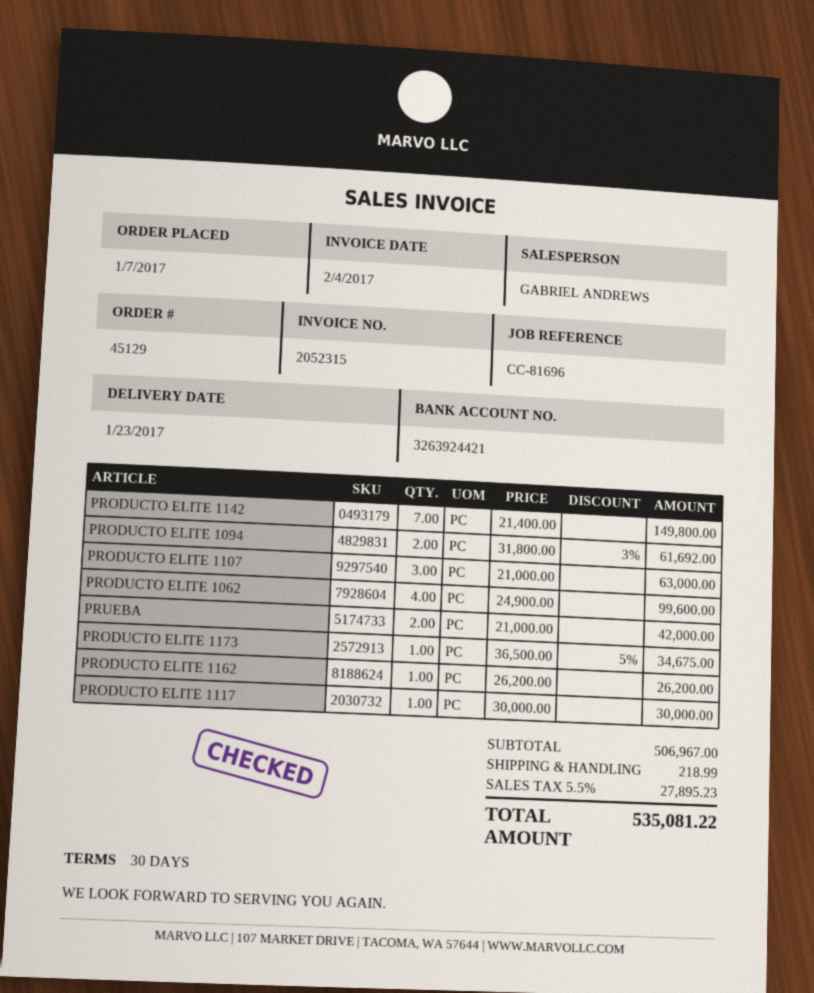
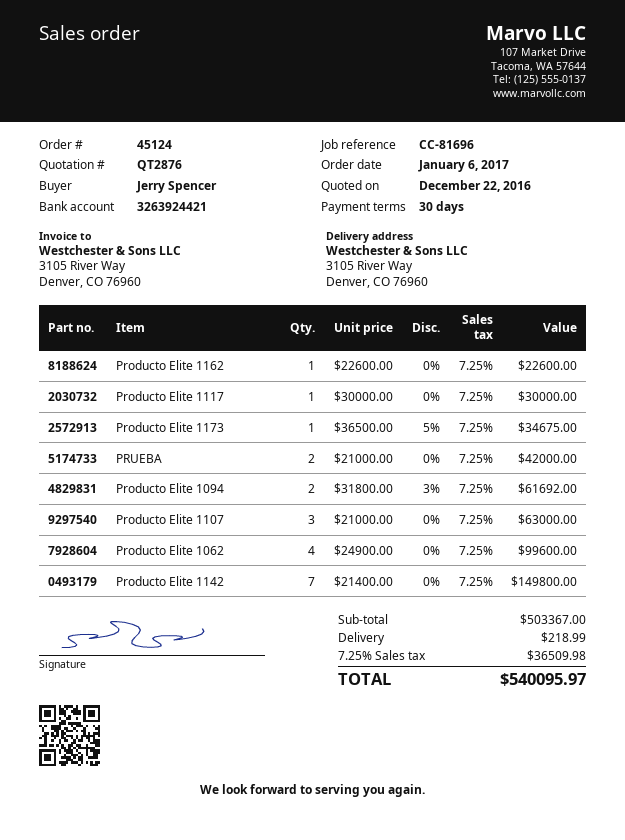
order number: 45129 -> 45124
order date: 2017-01-07 -> 2017-01-06
PRODUCTO ELITE 1162: 1 x 26200.00 = 26200.00 -> 1 x 22600.00 = 22600.00
subtotal: 506967.00 -> 503367.00
tax: 5.5% = 27895.23 -> 7.25% = 36509.98
total: 535081.22 -> 540095.97

